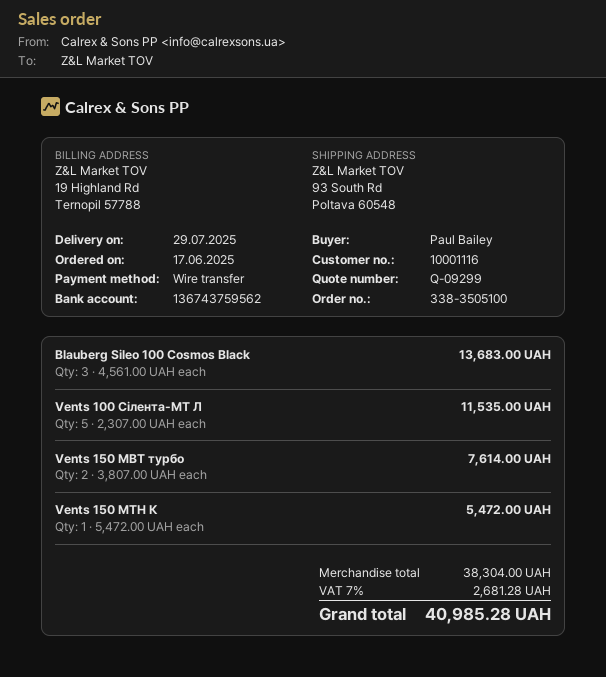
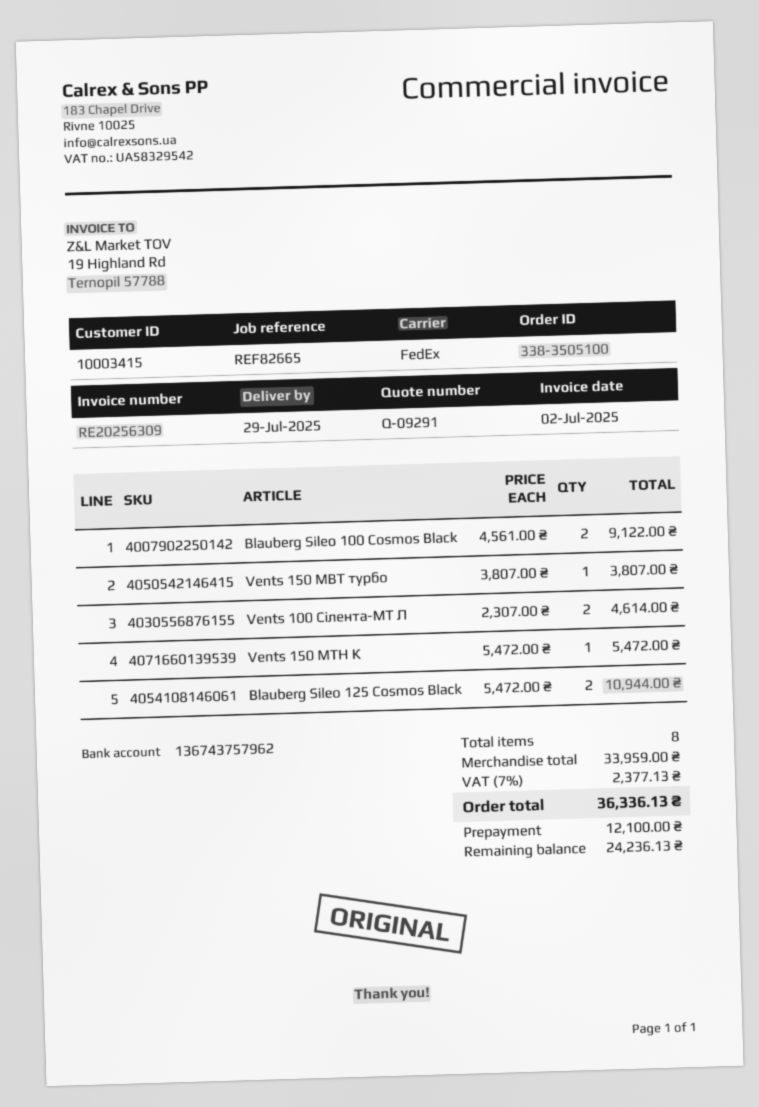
quote number: Q-09299 -> Q-09291
customer number: 10001116 -> 10003415
bank account: 136743759562 -> 136743757962
Blauberg Sileo 100 Cosmos Black: 3 x 4561.00 = 13683.00 -> 2 x 4561.00 = 9122.00
Vents 100 Сілента-МТ Л: 5 x 2307.00 = 11535.00 -> 2 x 2307.00 = 4614.00
Vents 150 МВТ турбо: 2 x 3807.00 = 7614.00 -> 1 x 3807.00 = 3807.00
Blauberg Sileo 125 Cosmos Black: none -> 2 x 5472.00 = 10944.00
subtotal: 38304.00 -> 33959.00
tax: 7% = 2681.28 -> 7% = 2377.13
total: 40985.28 -> 36336.13

